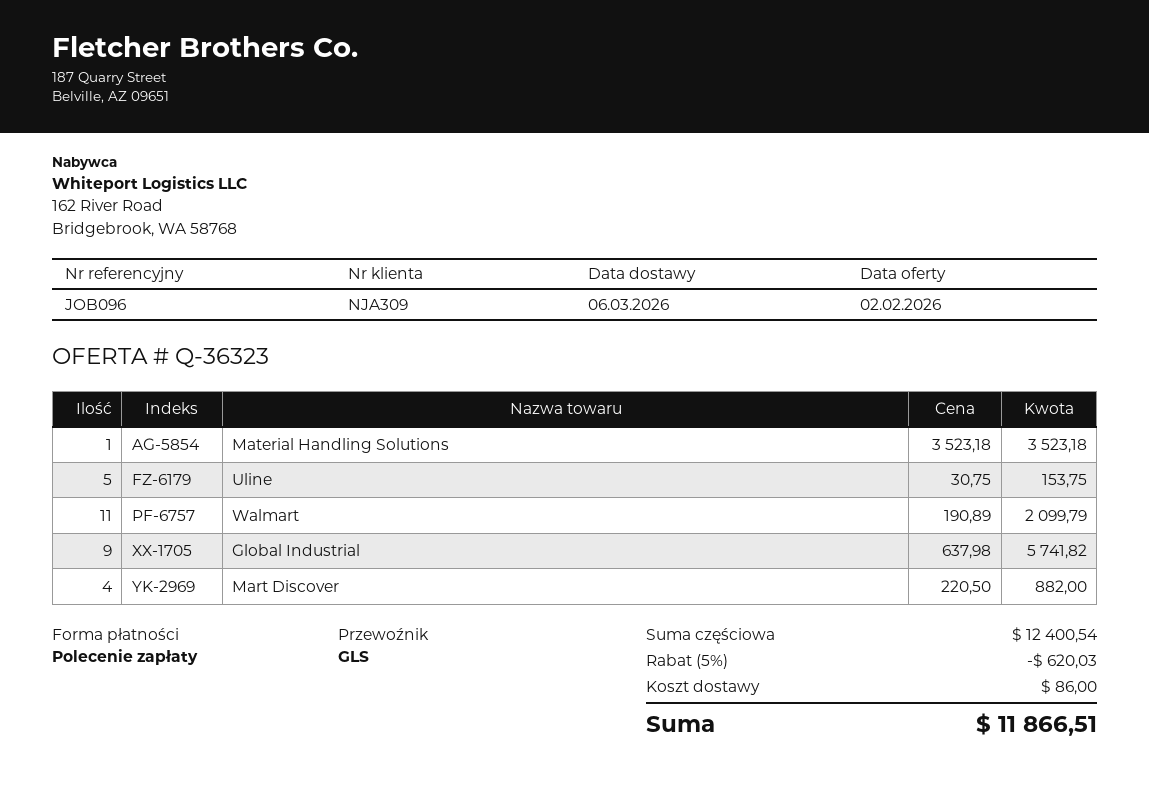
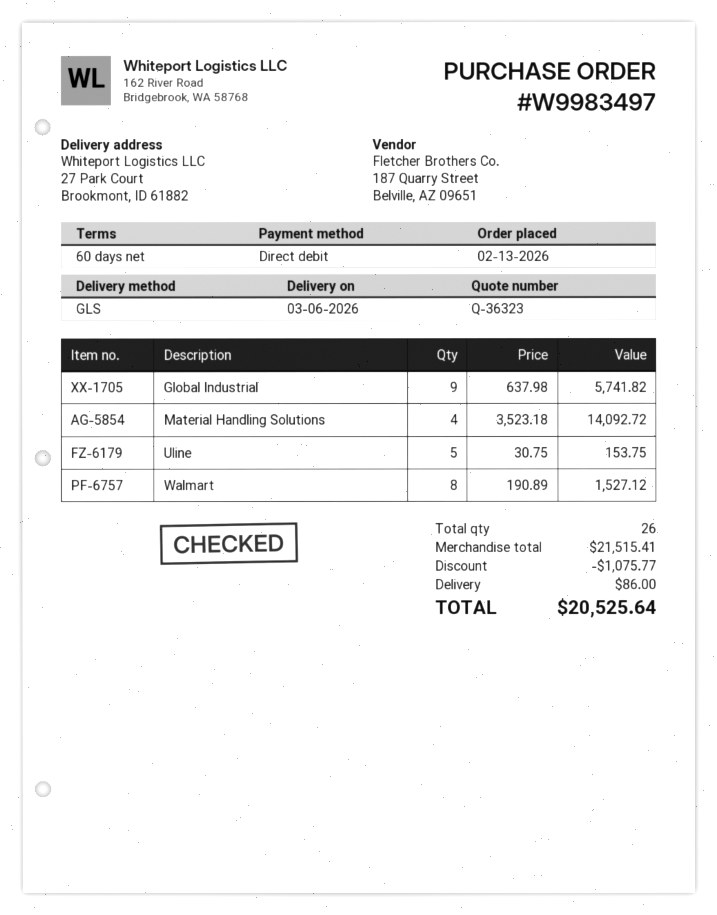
Material Handling Solutions: 1 x 3523.18 = 3523.18 -> 4 x 3523.18 = 14092.72
Walmart: 11 x 190.89 = 2099.79 -> 8 x 190.89 = 1527.12
Mart Discover: 4 x 220.50 = 882.00 -> none
subtotal: 12400.54 -> 21515.41
discount: 620.03 -> 1075.77
total: 11866.51 -> 20525.64

